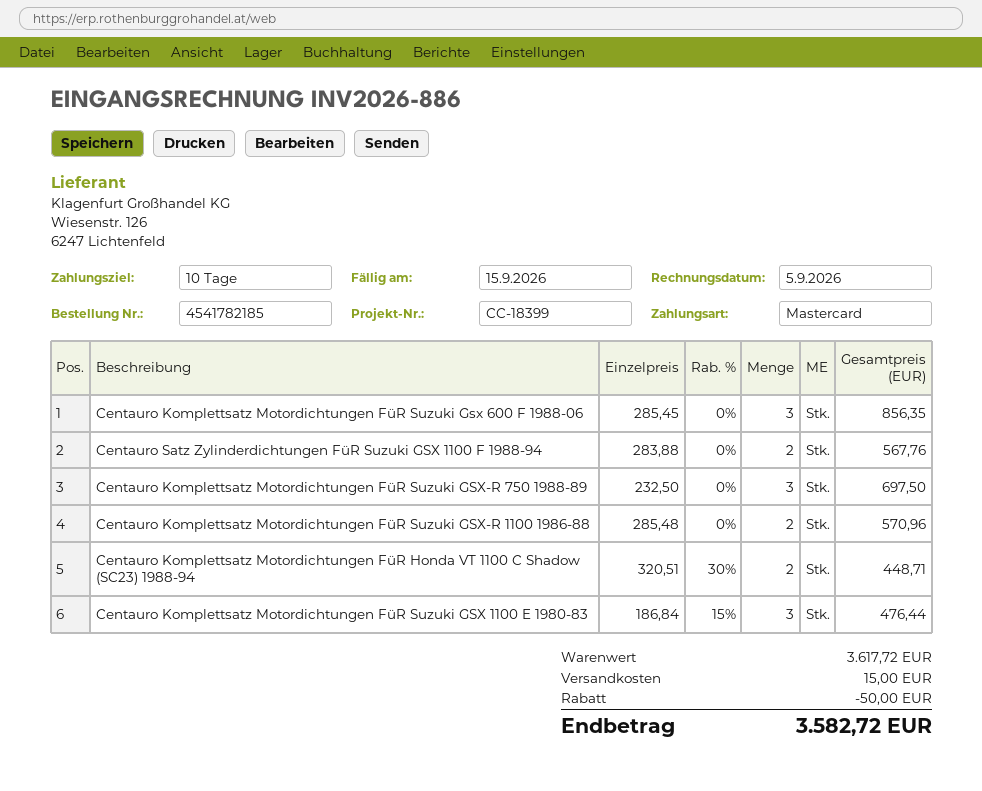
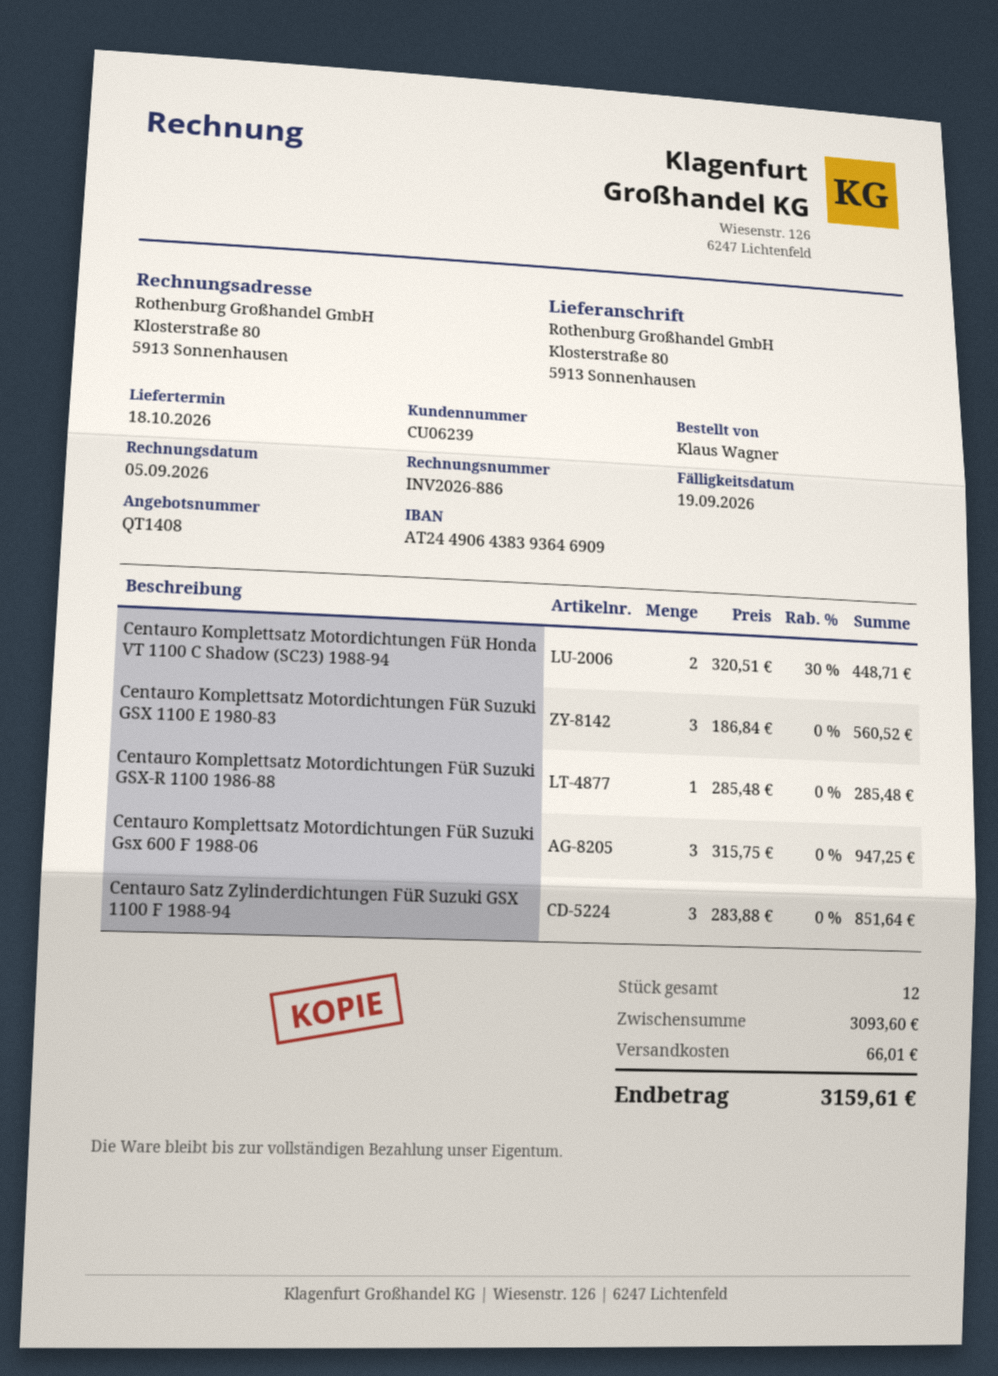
due date: 2026-09-15 -> 2026-09-19
Centauro Komplettsatz Motordichtungen FüR Suzuki Gsx 600 F 1988-06: 3 x 285.45 = 856.35 -> 3 x 315.75 = 947.25
Centauro Satz Zylinderdichtungen FüR Suzuki GSX 1100 F 1988-94: 2 x 283.88 = 567.76 -> 3 x 283.88 = 851.64
Centauro Komplettsatz Motordichtungen FüR Suzuki GSX-R 750 1988-89: 3 x 232.50 = 697.50 -> none
Centauro Komplettsatz Motordichtungen FüR Suzuki GSX-R 1100 1986-88: 2 x 285.48 = 570.96 -> 1 x 285.48 = 285.48
Centauro Komplettsatz Motordichtungen FüR Suzuki GSX 1100 E 1980-83: 3 x 186.84 - 15% = 476.44 -> 3 x 186.84 = 560.52
subtotal: 3617.72 -> 3093.60
discount: 50.00 -> none
shipping: 15.00 -> 66.01
total: 3582.72 -> 3159.61

